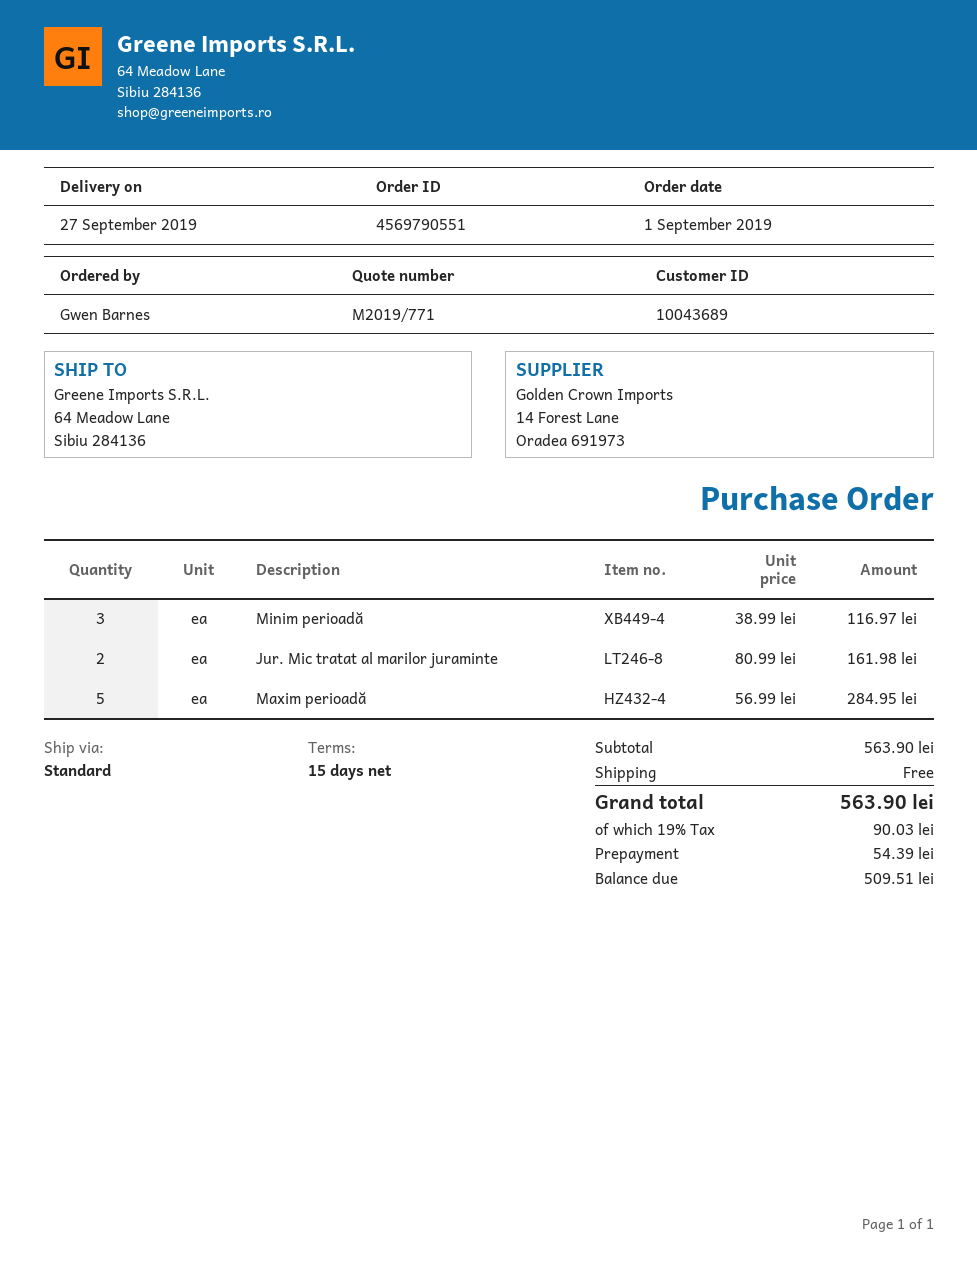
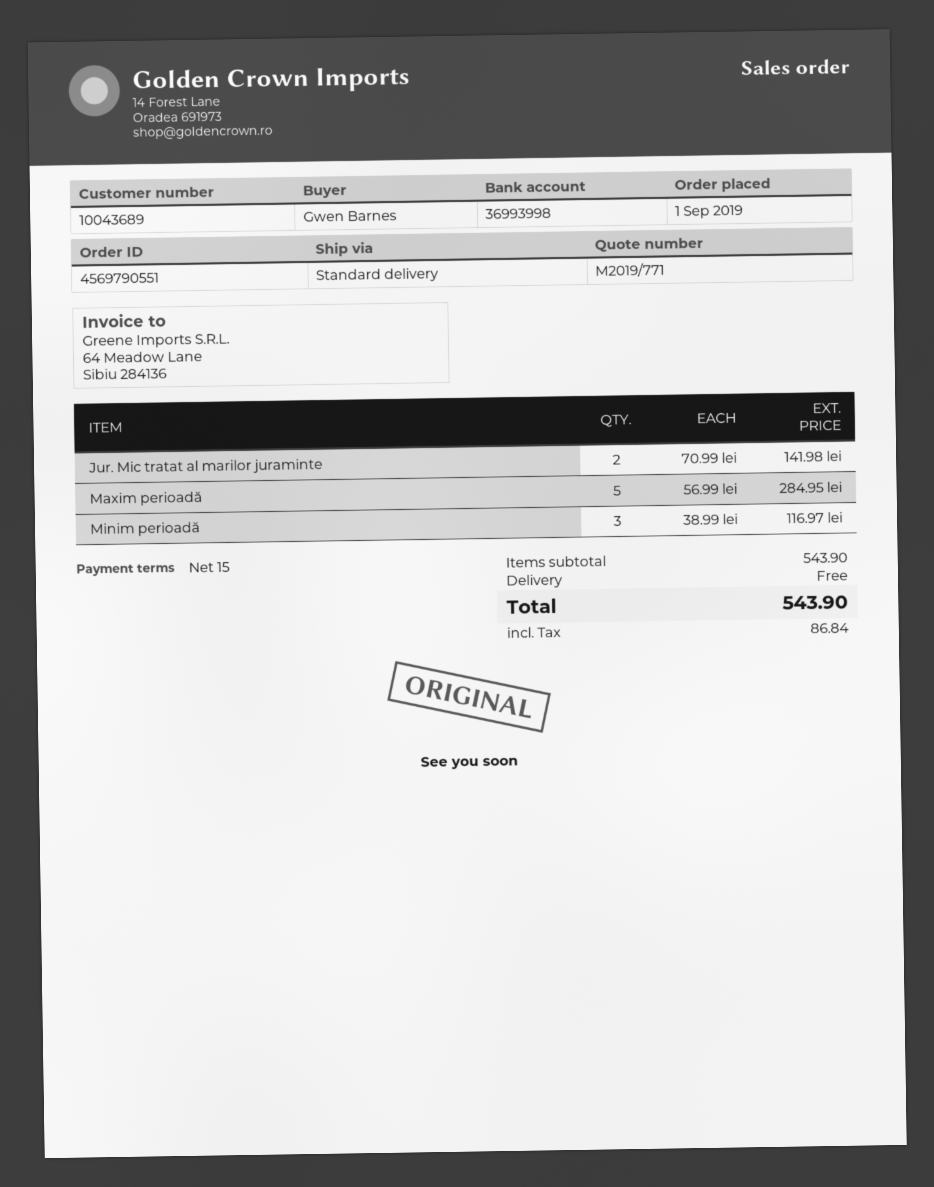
Jur. Mic tratat al marilor juraminte: 2 x 80.99 = 161.98 -> 2 x 70.99 = 141.98
subtotal: 563.90 -> 543.90
tax: 90.03 -> 86.84
total: 563.90 -> 543.90

